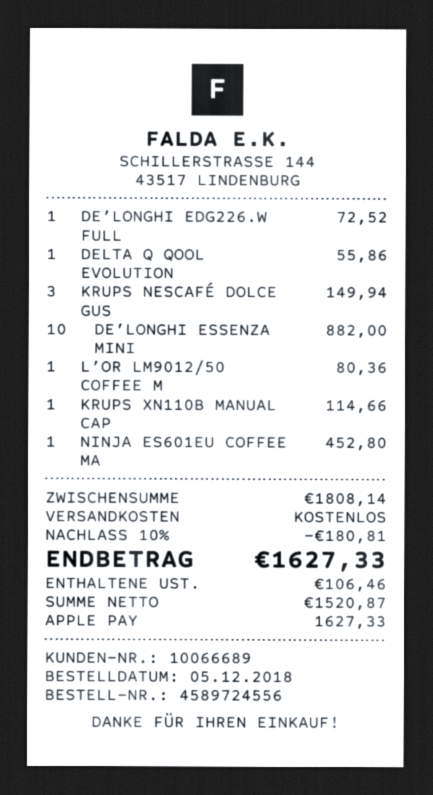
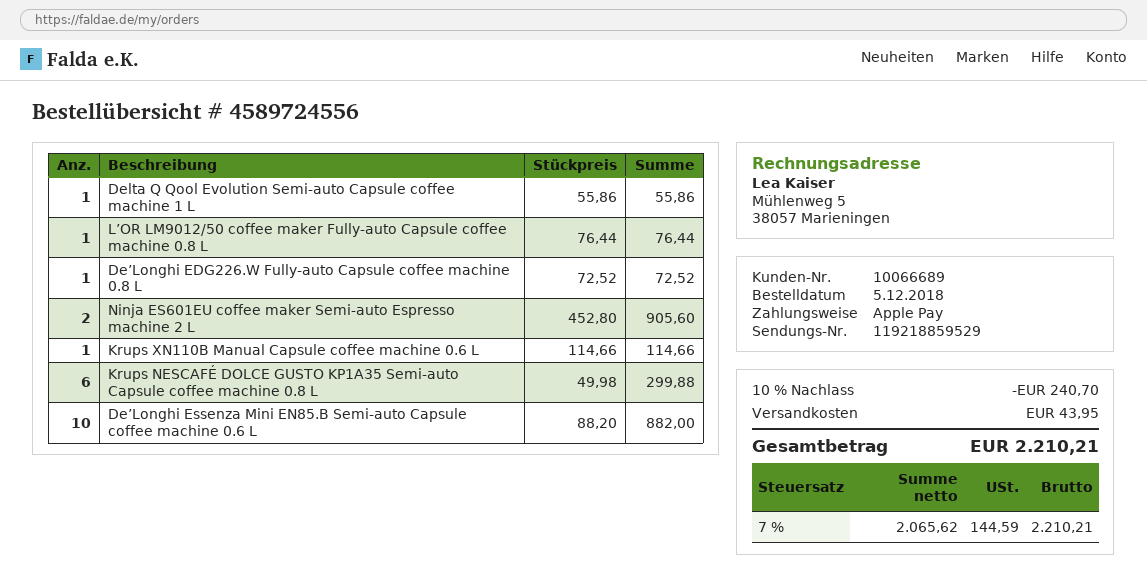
KRUPS NESCAFÉ DOLCE GUS: 3 for 149.94 -> 6 for 299.88
L’OR LM9012/50 COFFEE M: 1 for 80.36 -> 1 for 76.44
NINJA ES601EU COFFEE MA: 1 for 452.80 -> 2 for 905.60
discount: 10% = 180.81 -> 10% = 240.70
shipping: 0.00 -> 43.95
net: 1520.87 -> 2065.62
tax: 106.46 -> 144.59
total: 1627.33 -> 2210.21

